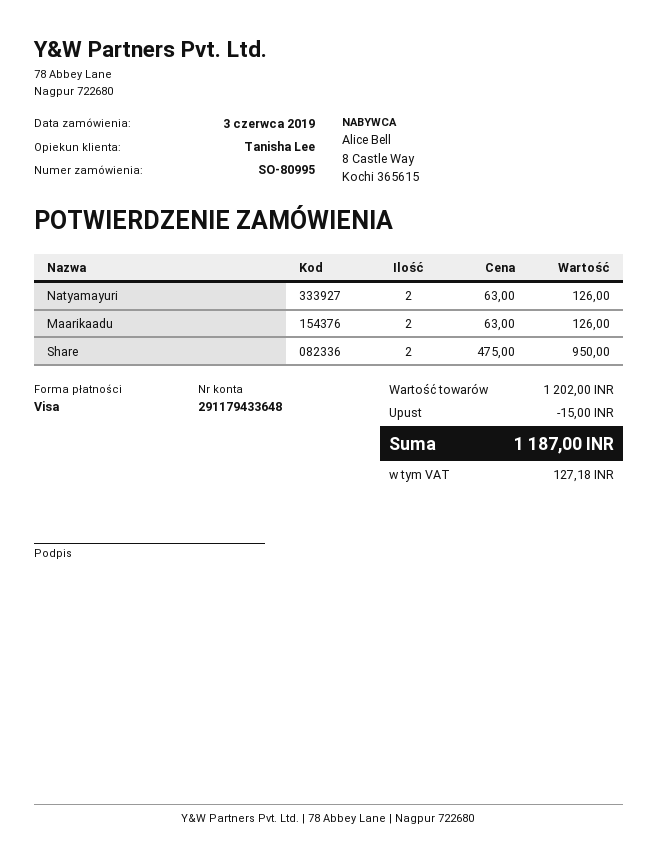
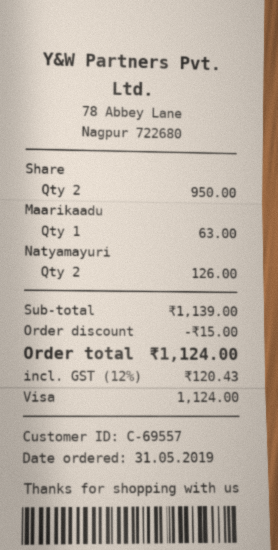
order date: 2019-06-03 -> 2019-05-31
Maarikaadu: 2 for 126.00 -> 1 for 63.00
subtotal: 1202.00 -> 1139.00
tax: 127.18 -> 120.43
total: 1187.00 -> 1124.00

